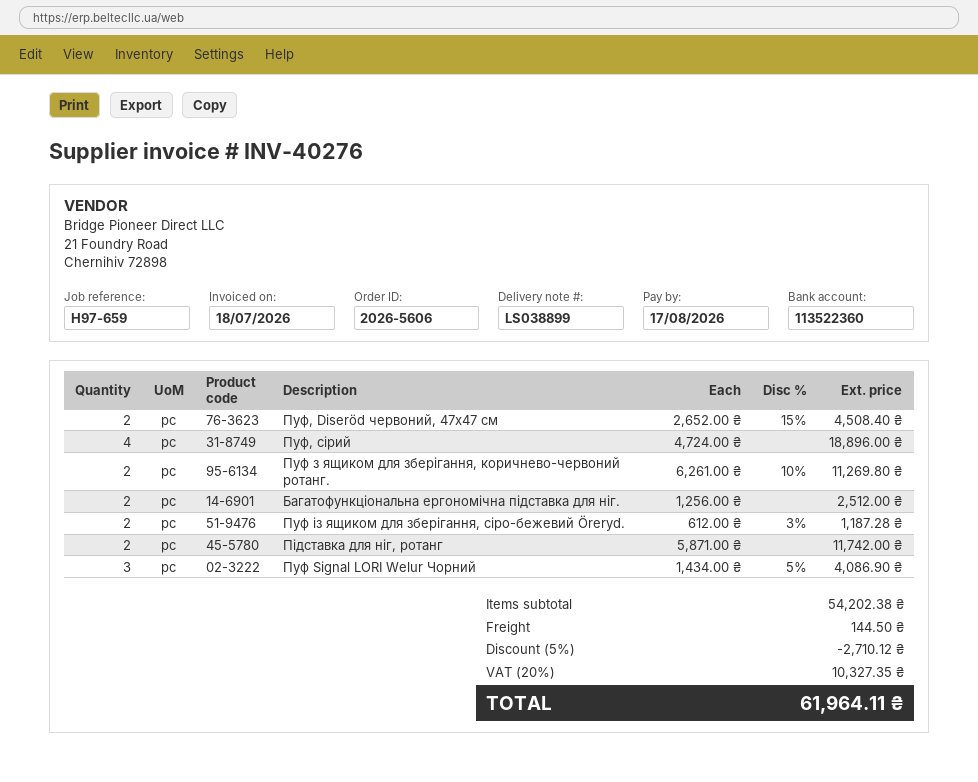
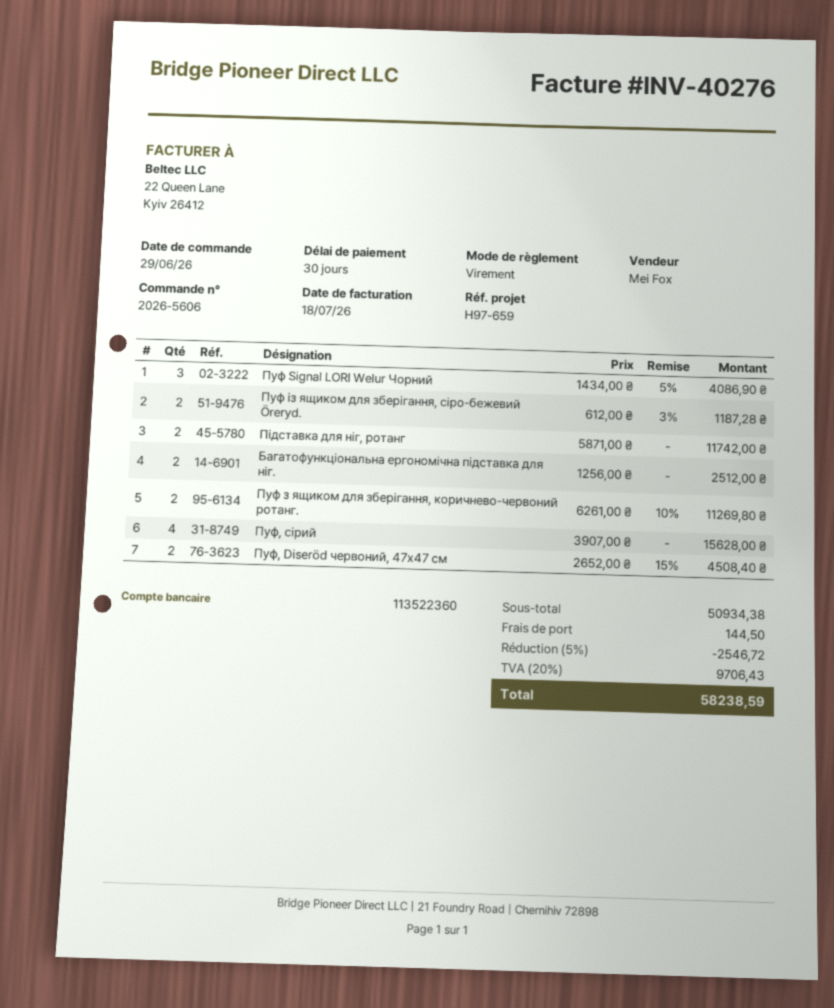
Пуф, сірий: 4 x 4724.00 = 18896.00 -> 4 x 3907.00 = 15628.00
subtotal: 54202.38 -> 50934.38
discount: 5% = 2710.12 -> 5% = 2546.72
tax: 20% = 10327.35 -> 20% = 9706.43
total: 61964.11 -> 58238.59

